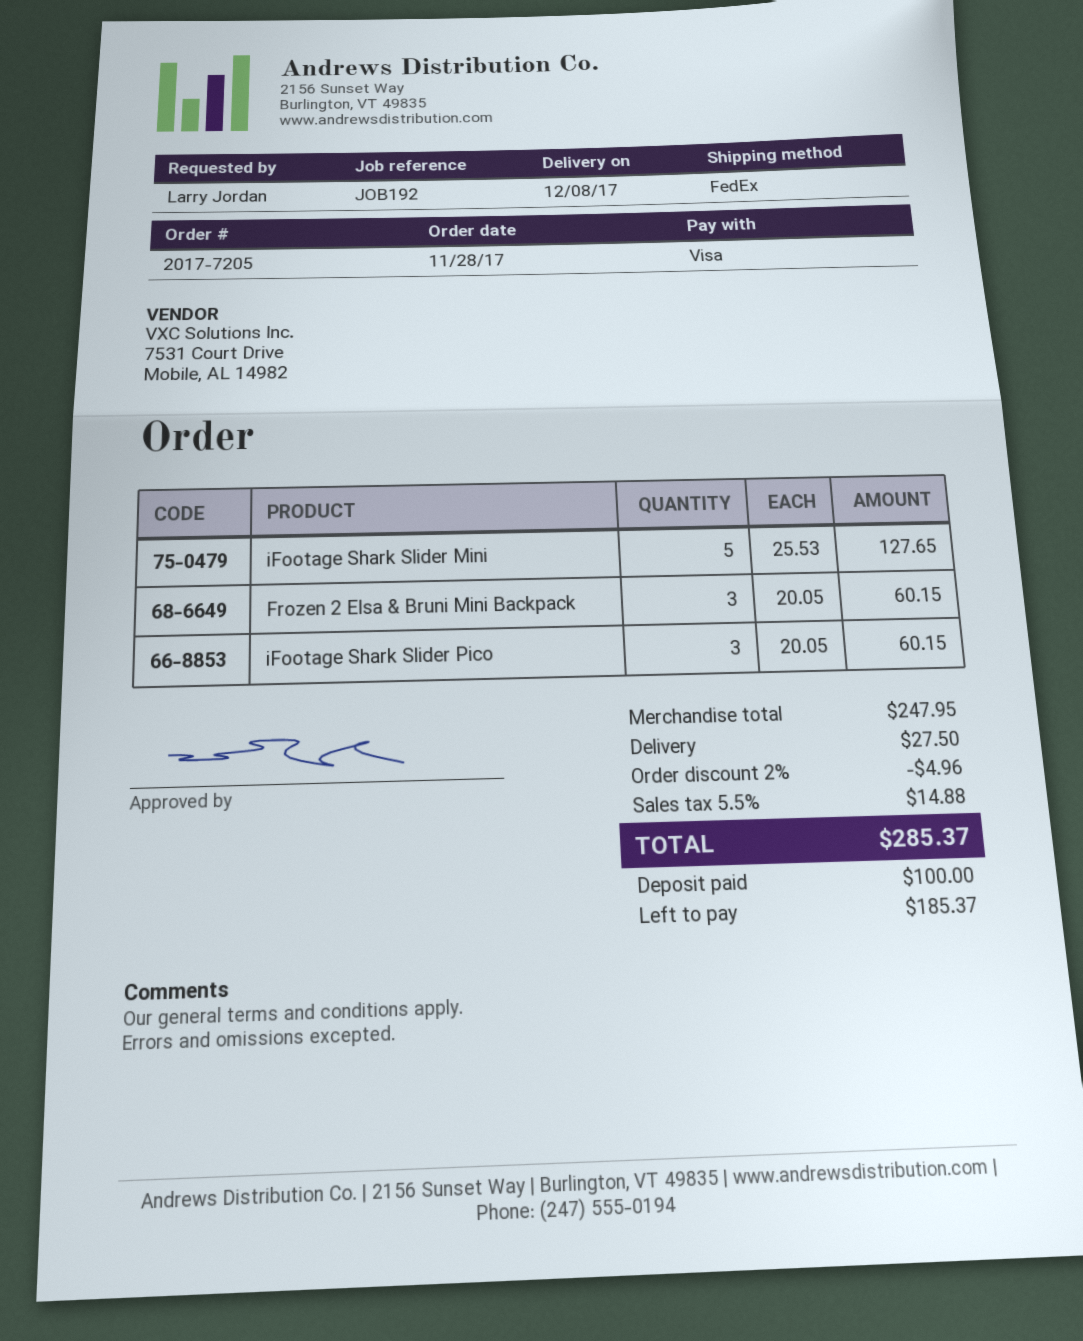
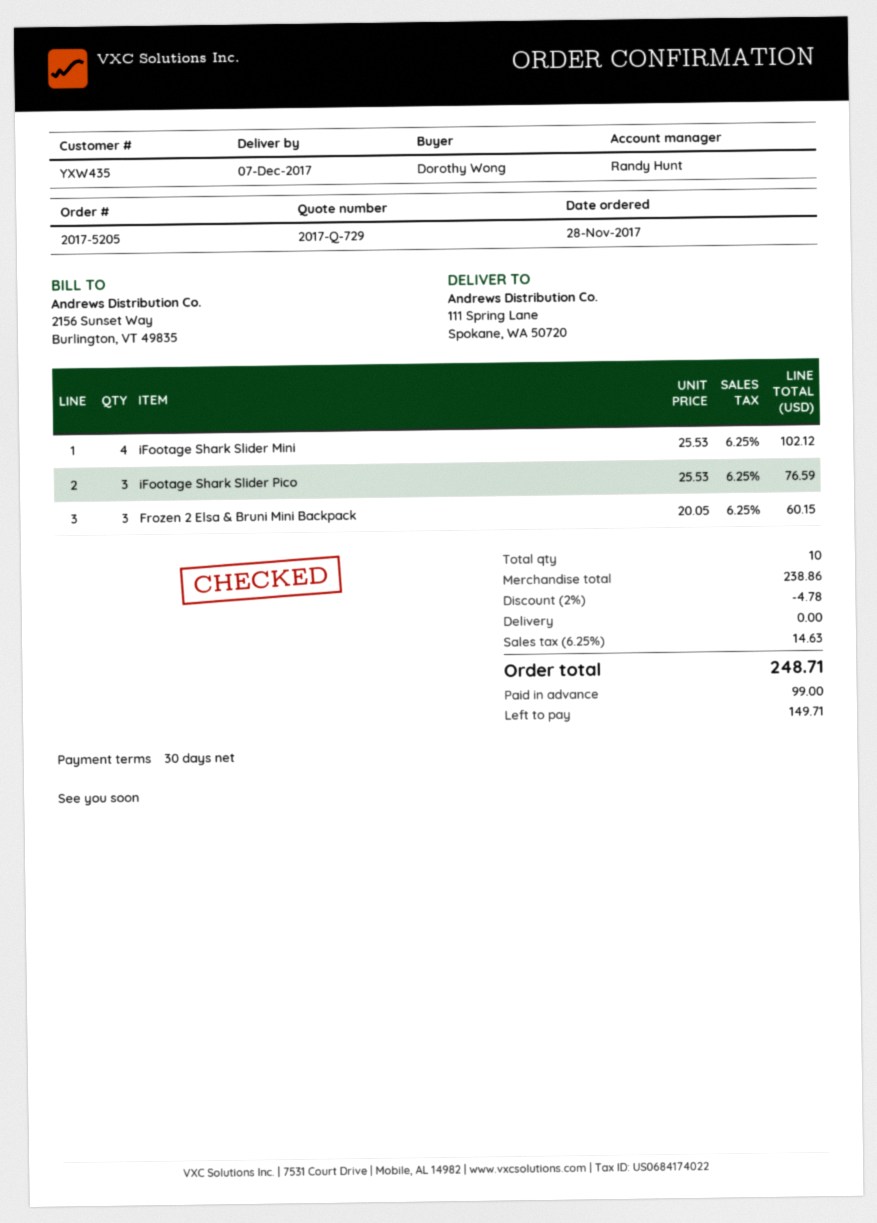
order number: 2017-7205 -> 2017-5205
delivery date: 2017-12-08 -> 2017-12-07
ordered by: Larry Jordan -> Dorothy Wong
iFootage Shark Slider Mini: 5 x 25.53 = 127.65 -> 4 x 25.53 = 102.12
iFootage Shark Slider Pico: 3 x 20.05 = 60.15 -> 3 x 25.53 = 76.59
subtotal: 247.95 -> 238.86
discount: 2% = 4.96 -> 2% = 4.78
shipping: 27.50 -> 0.00
tax: 5.5% = 14.88 -> 6.25% = 14.63
total: 285.37 -> 248.71
deposit: 100.00 -> 99.00
balance: 185.37 -> 149.71

